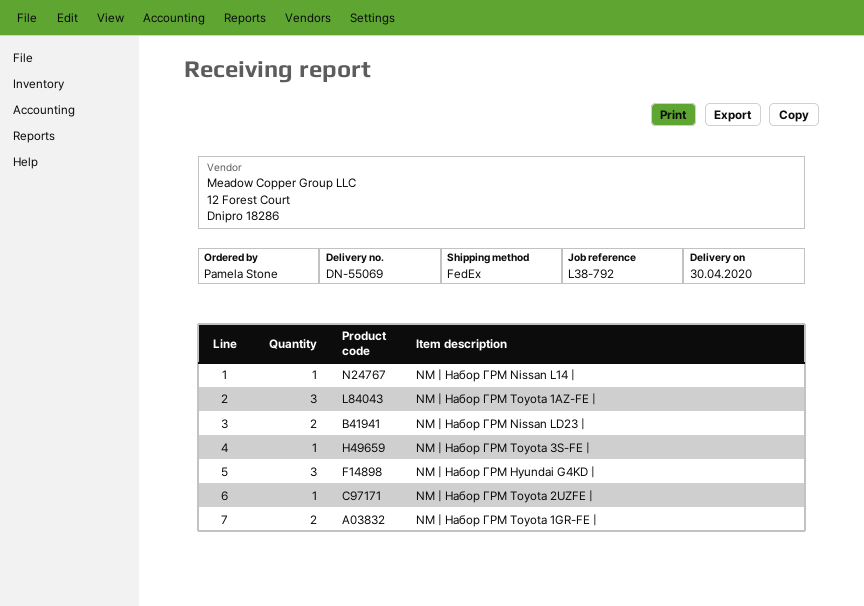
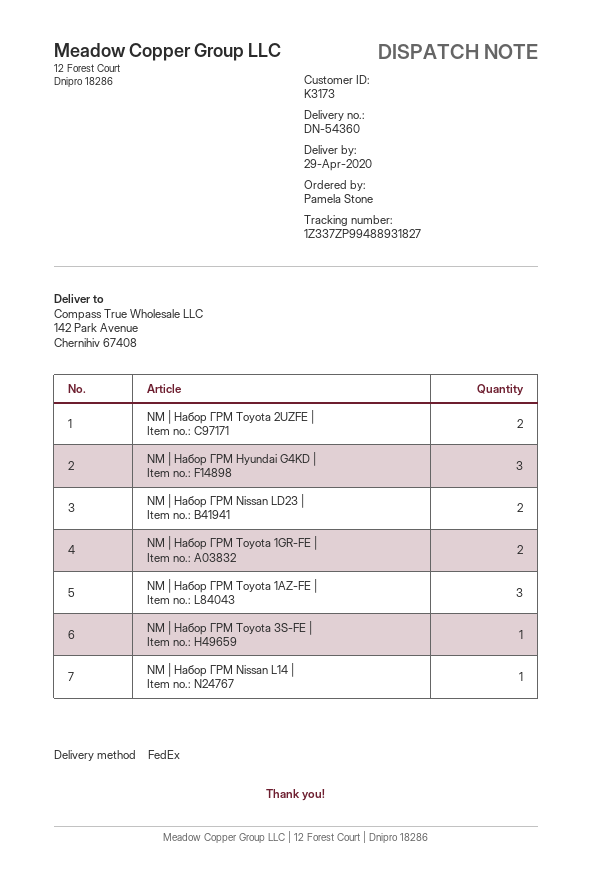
delivery note number: DN-55069 -> DN-54360
delivery date: 2020-04-30 -> 2020-04-29
NM | Набор ГРМ Toyota 2UZFE |: 1 -> 2

